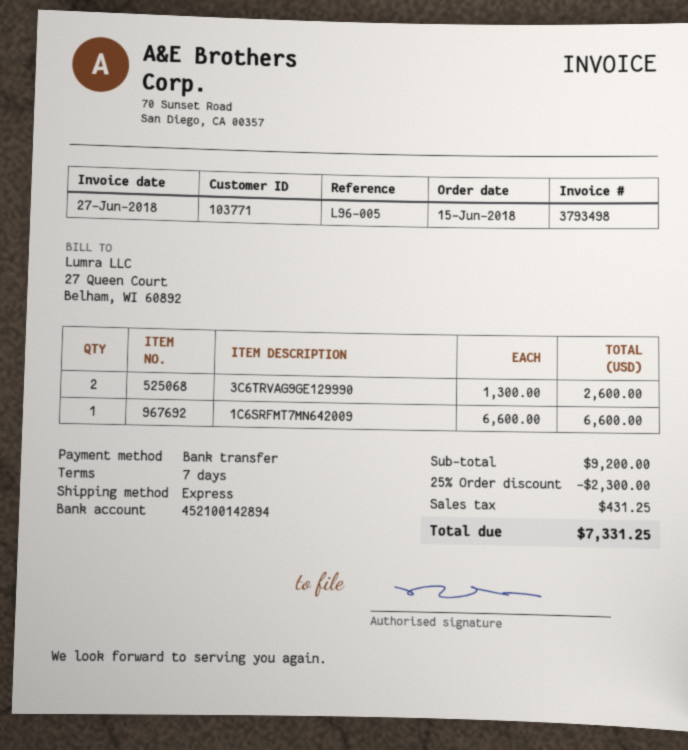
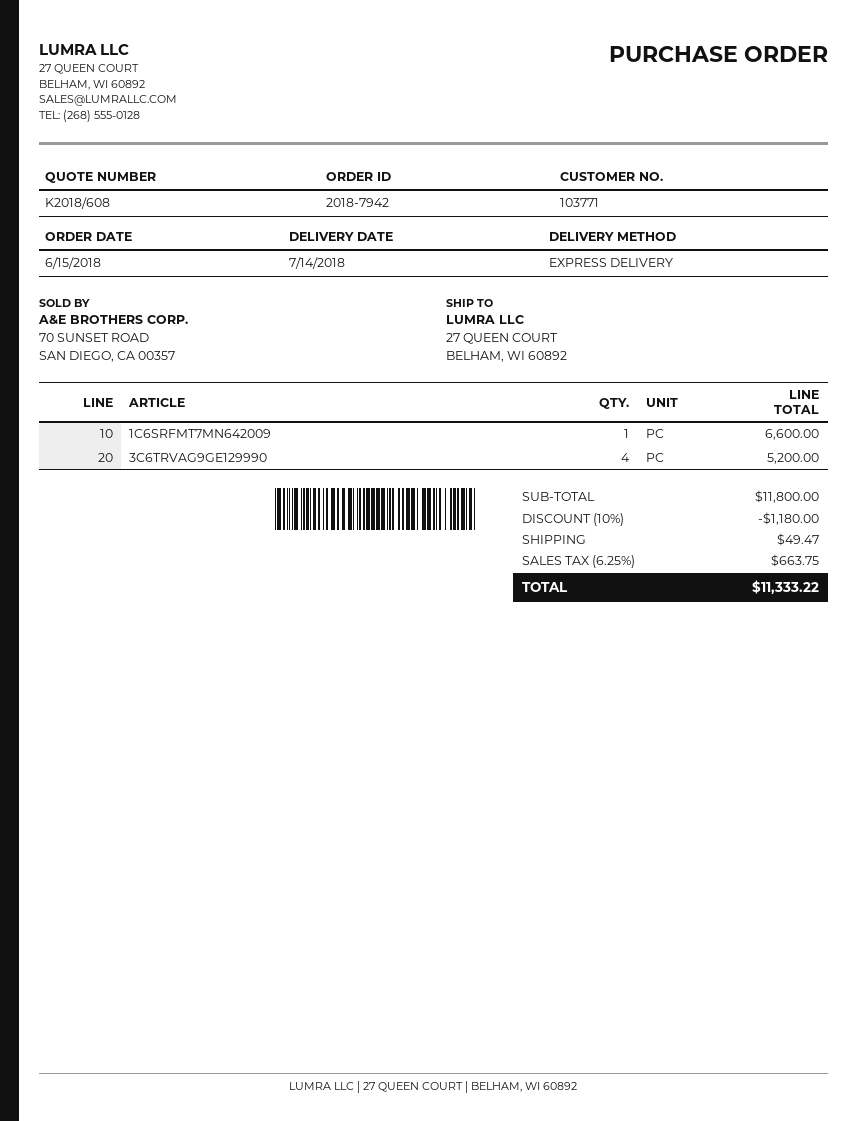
3C6TRVAG9GE129990: 2 for 2600.00 -> 4 for 5200.00
subtotal: 9200.00 -> 11800.00
discount: 25% = 2300.00 -> 10% = 1180.00
shipping: none -> 49.47
tax: 431.25 -> 663.75
total: 7331.25 -> 11333.22

